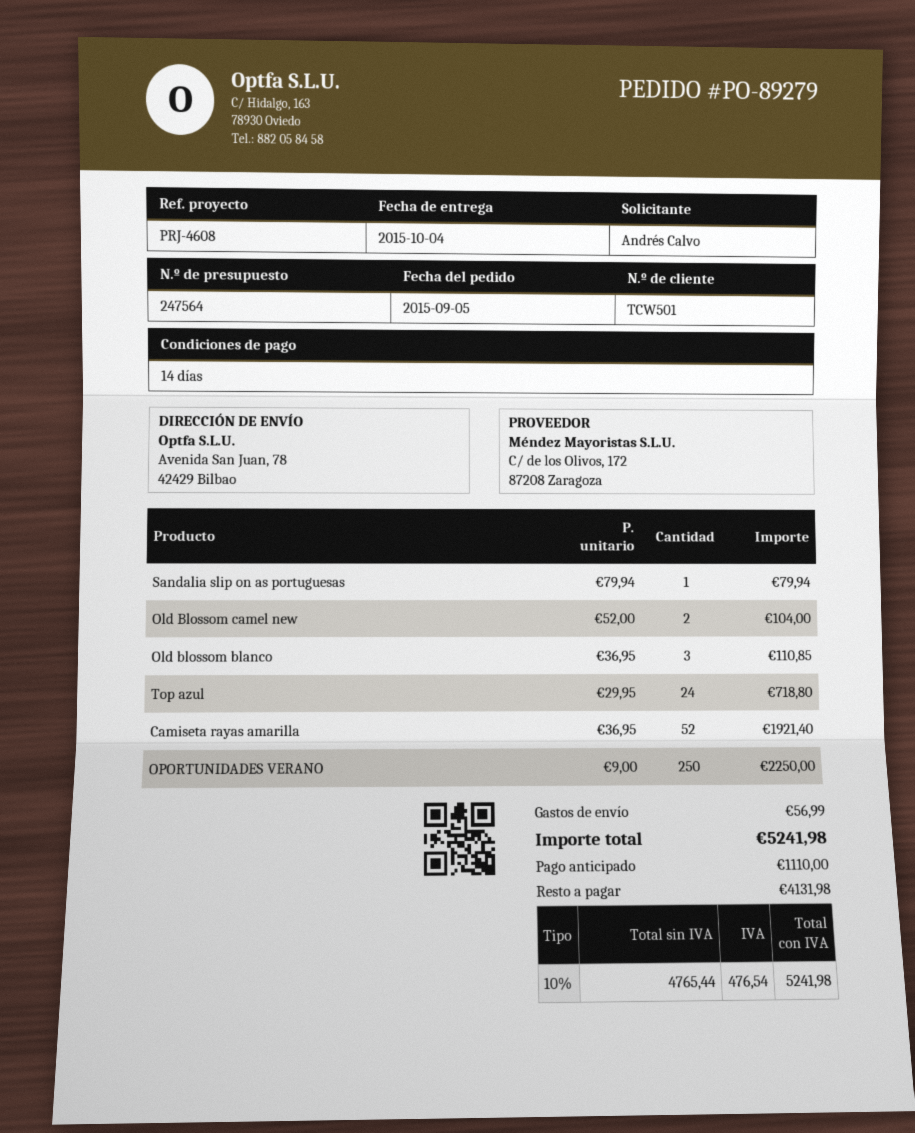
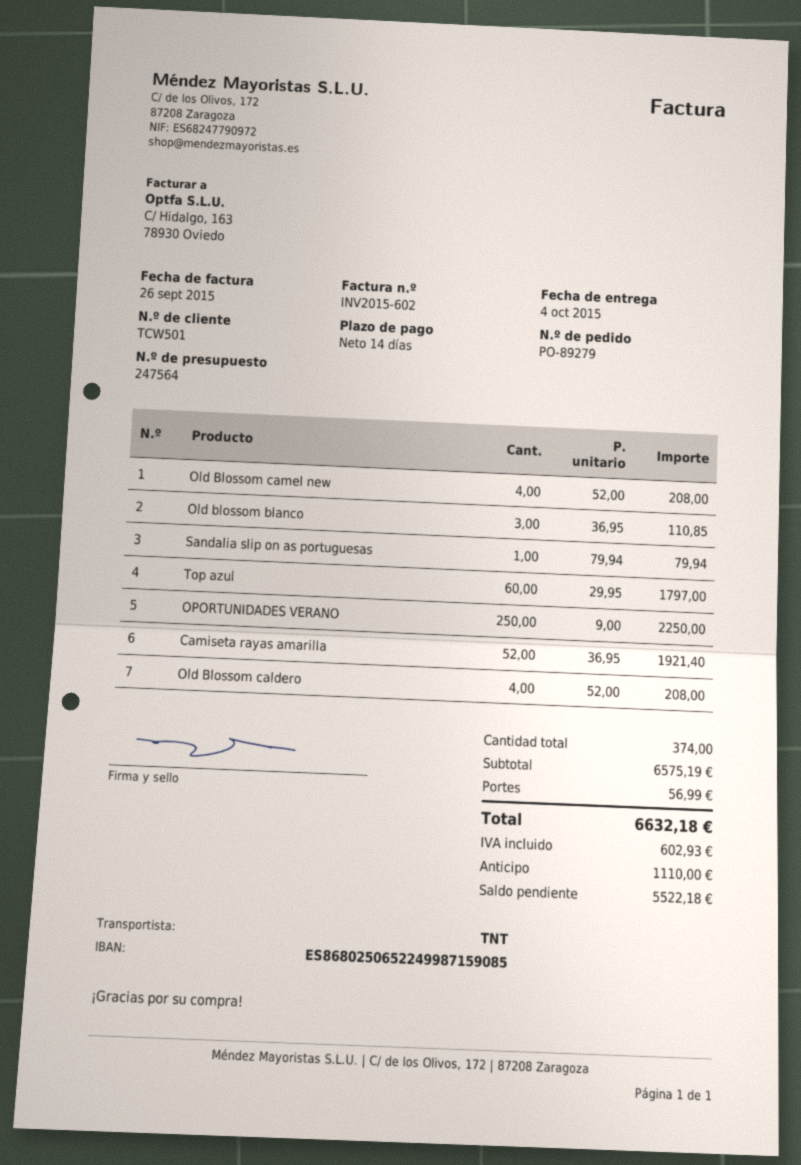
Old Blossom camel new: 2 x 52.00 = 104.00 -> 4 x 52.00 = 208.00
Top azul: 24 x 29.95 = 718.80 -> 60 x 29.95 = 1797.00
Old Blossom caldero: none -> 4 x 52.00 = 208.00
tax: 476.54 -> 602.93
total: 5241.98 -> 6632.18
balance: 4131.98 -> 5522.18

